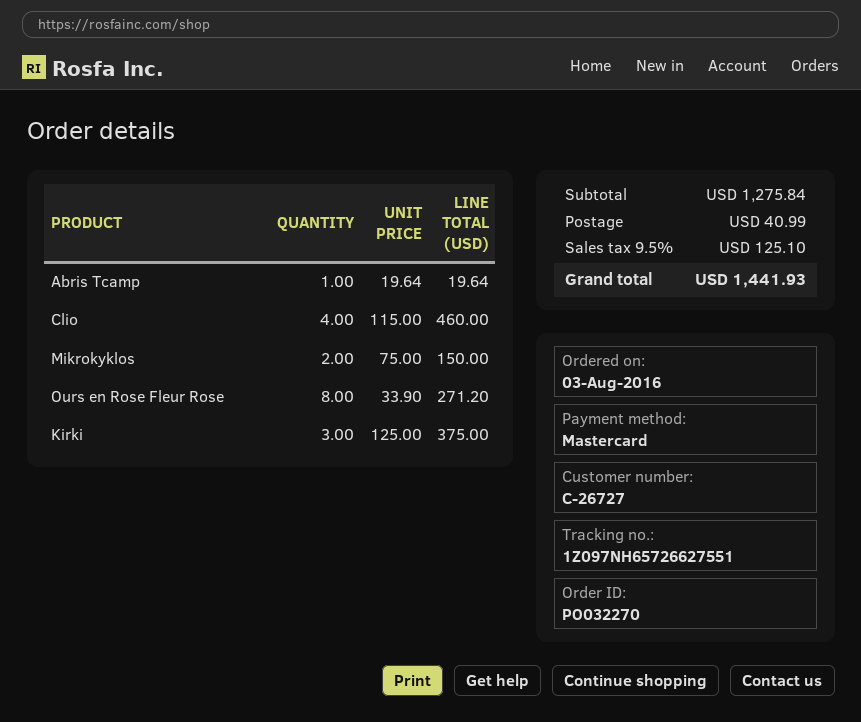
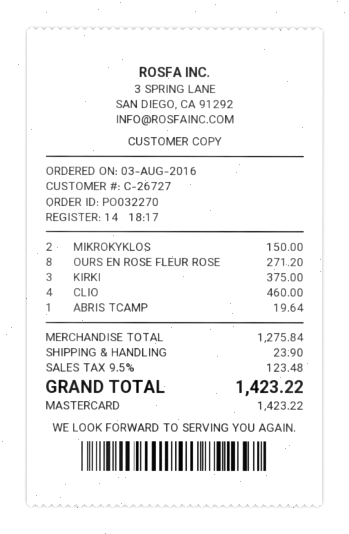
shipping: 40.99 -> 23.90
tax: 9.5% = 125.10 -> 9.5% = 123.48
total: 1441.93 -> 1423.22

